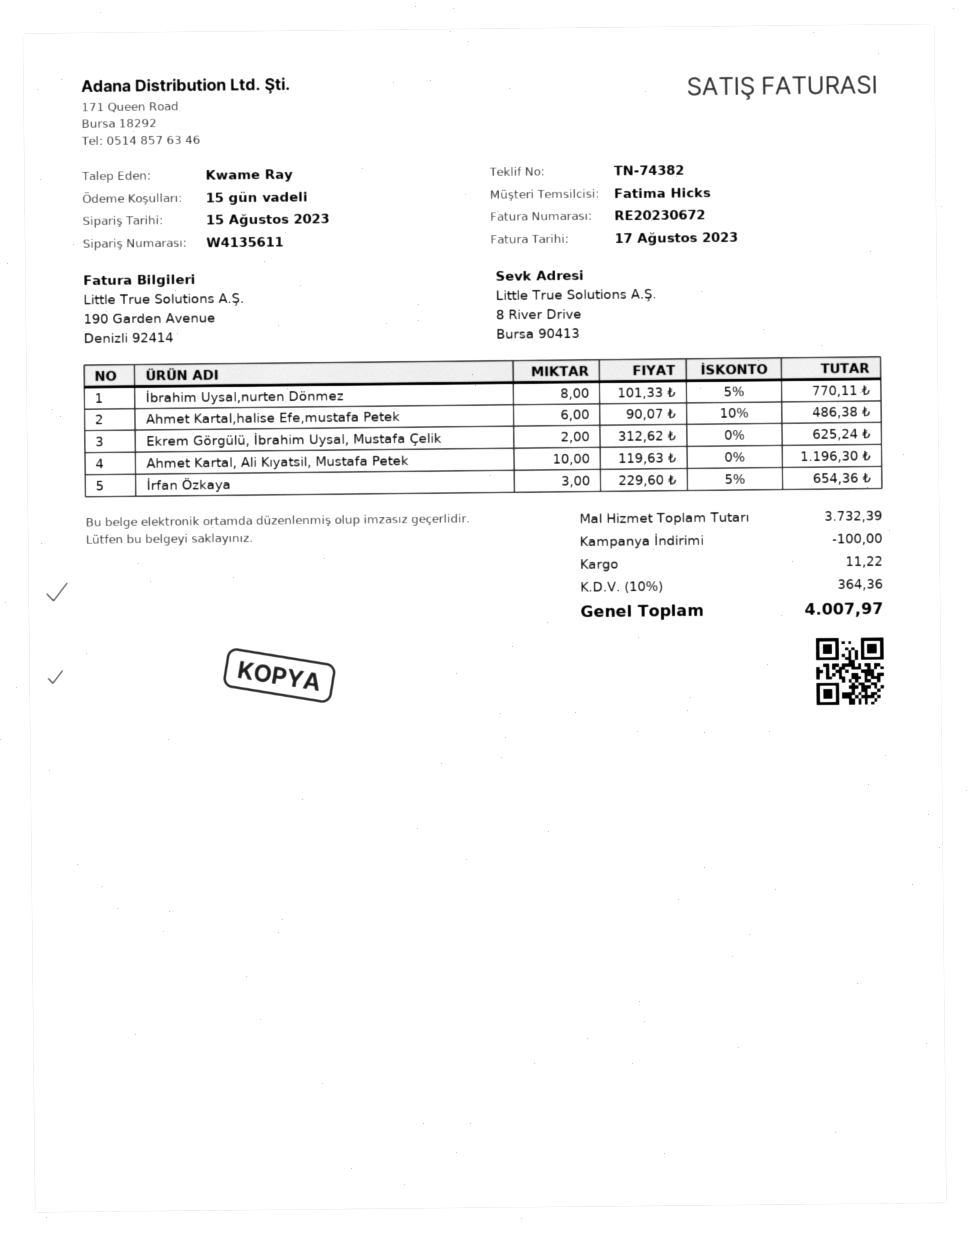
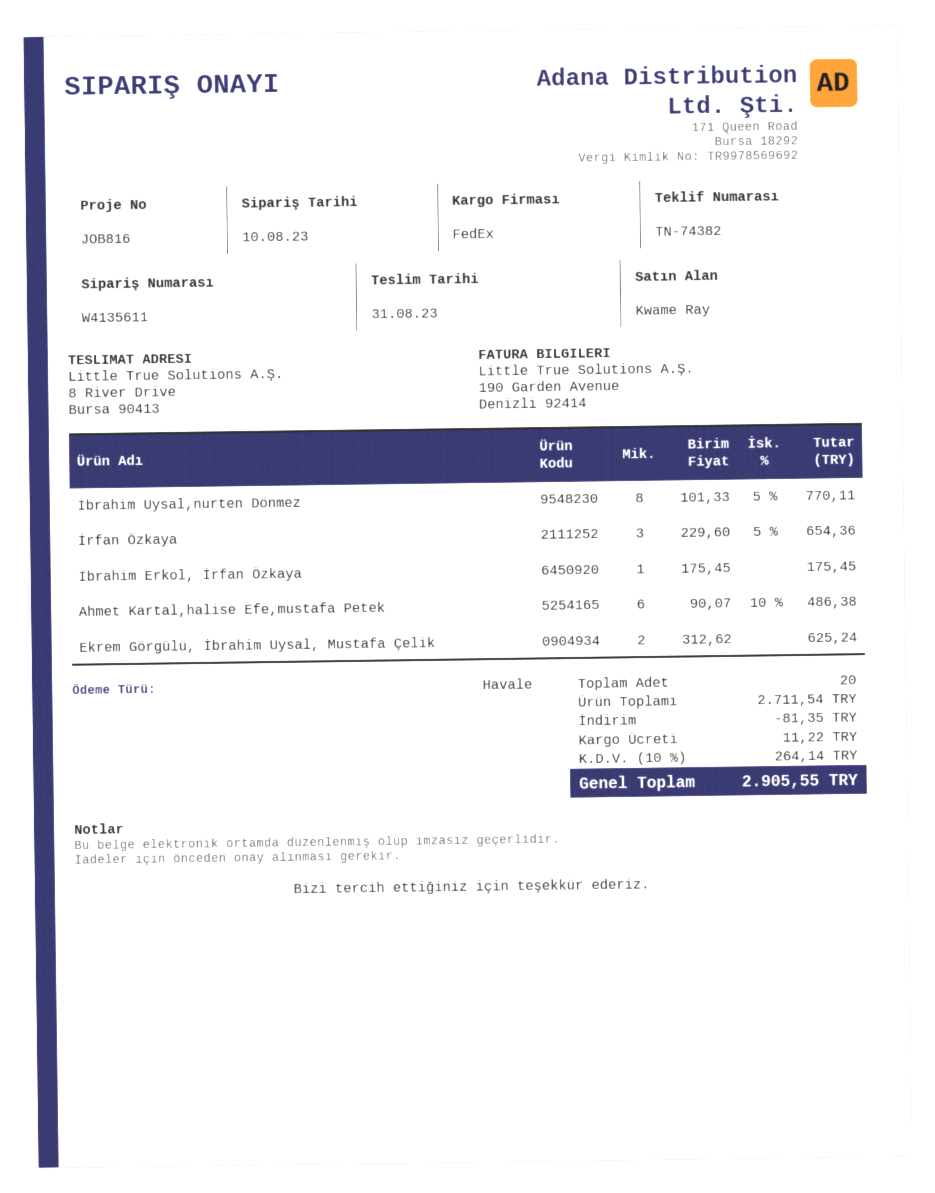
order date: 2023-08-15 -> 2023-08-10
Ahmet Kartal, Ali Kıyatsil, Mustafa Petek: 10 x 119.63 = 1196.30 -> none
İbrahim Erkol, İrfan Özkaya: none -> 1 x 175.45 = 175.45
subtotal: 3732.39 -> 2711.54
discount: 100.00 -> 81.35
tax: 10% = 364.36 -> 10% = 264.14
total: 4007.97 -> 2905.55

